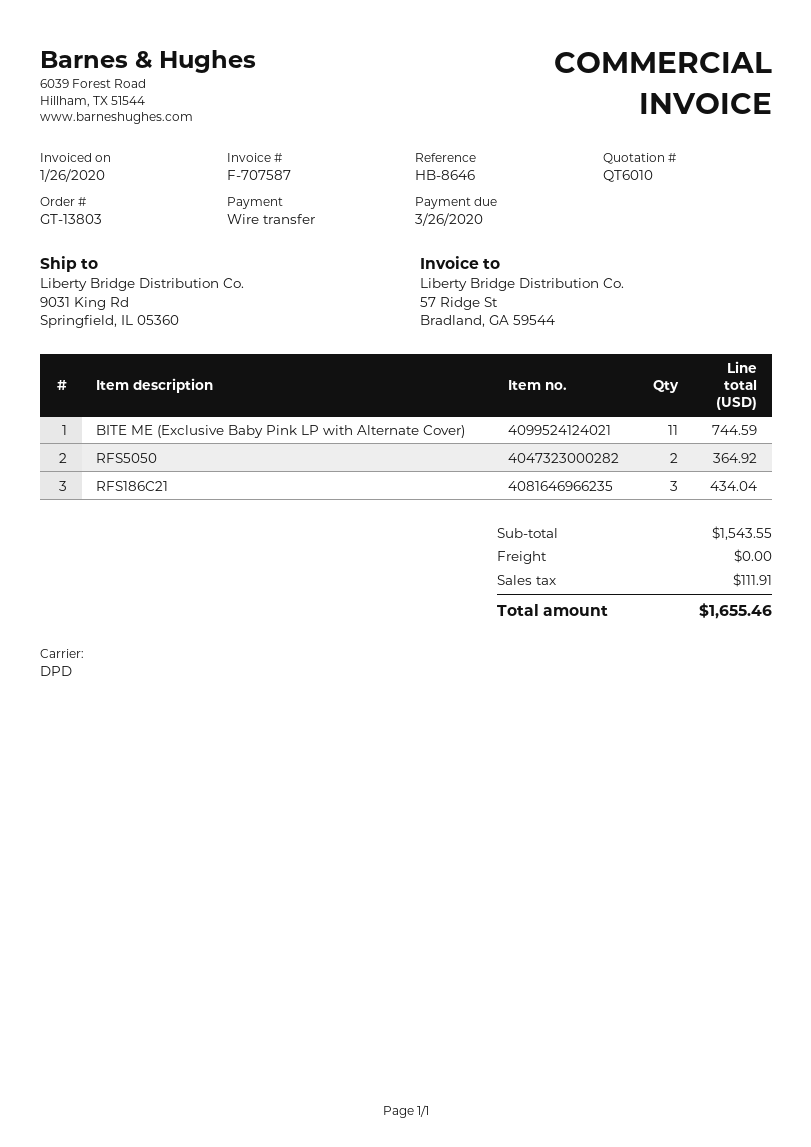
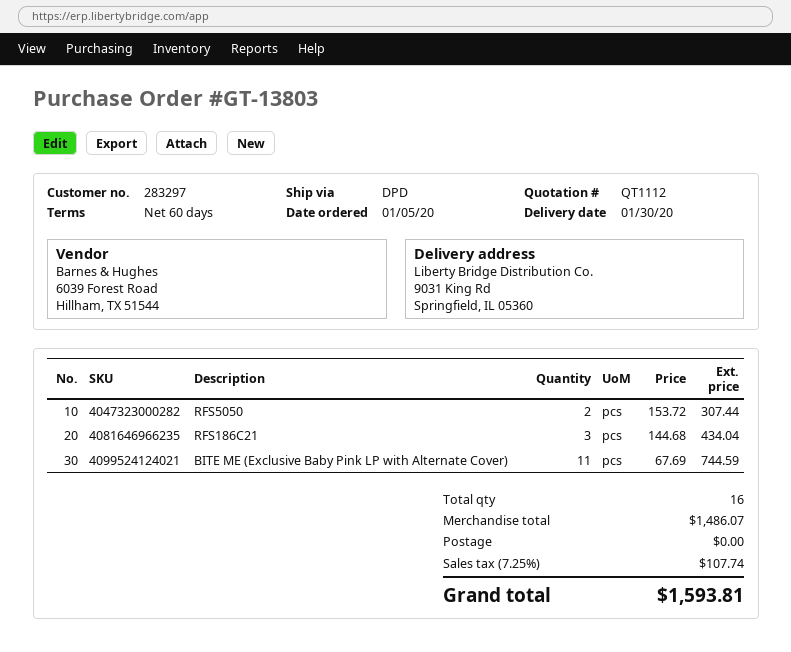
quote number: QT6010 -> QT1112
RFS5050: 2 for 364.92 -> 2 for 307.44
subtotal: 1543.55 -> 1486.07
tax: 111.91 -> 107.74
total: 1655.46 -> 1593.81

